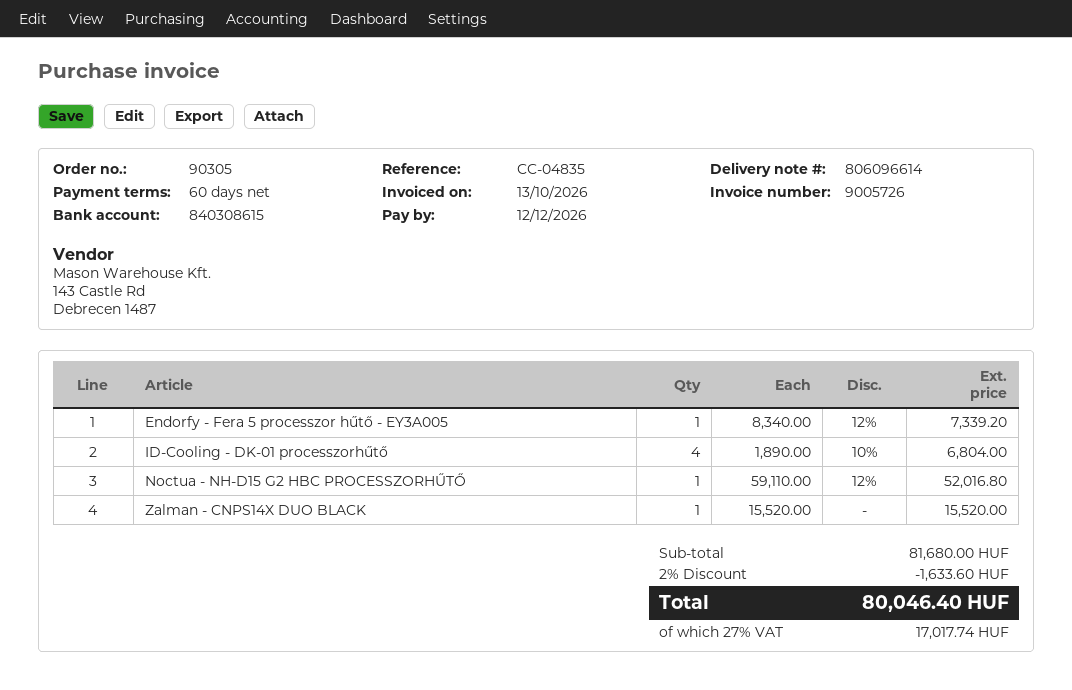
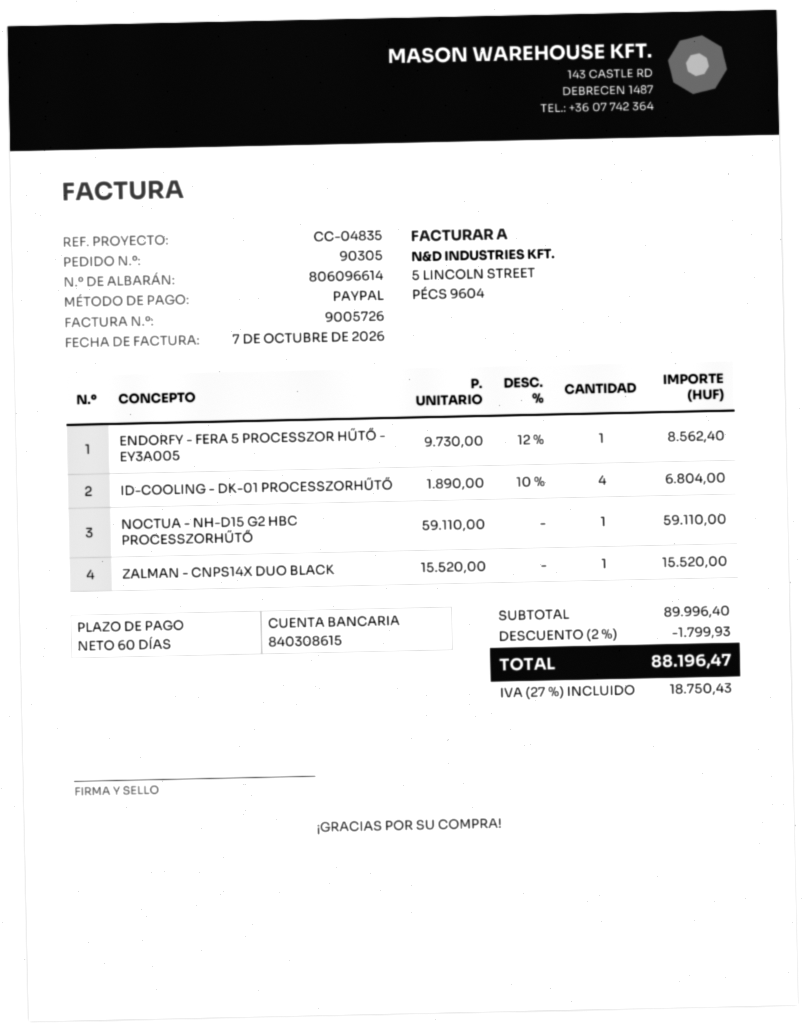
invoice date: 2026-10-13 -> 2026-10-07
Endorfy - Fera 5 processzor hűtő - EY3A005: 1 x 8340.00 - 12% = 7339.20 -> 1 x 9730.00 - 12% = 8562.40
Noctua - NH-D15 G2 HBC PROCESSZORHŰTŐ: 1 x 59110.00 - 12% = 52016.80 -> 1 x 59110.00 = 59110.00
subtotal: 81680.00 -> 89996.40
discount: 2% = 1633.60 -> 2% = 1799.93
tax: 27% = 17017.74 -> 27% = 18750.43
total: 80046.40 -> 88196.47

